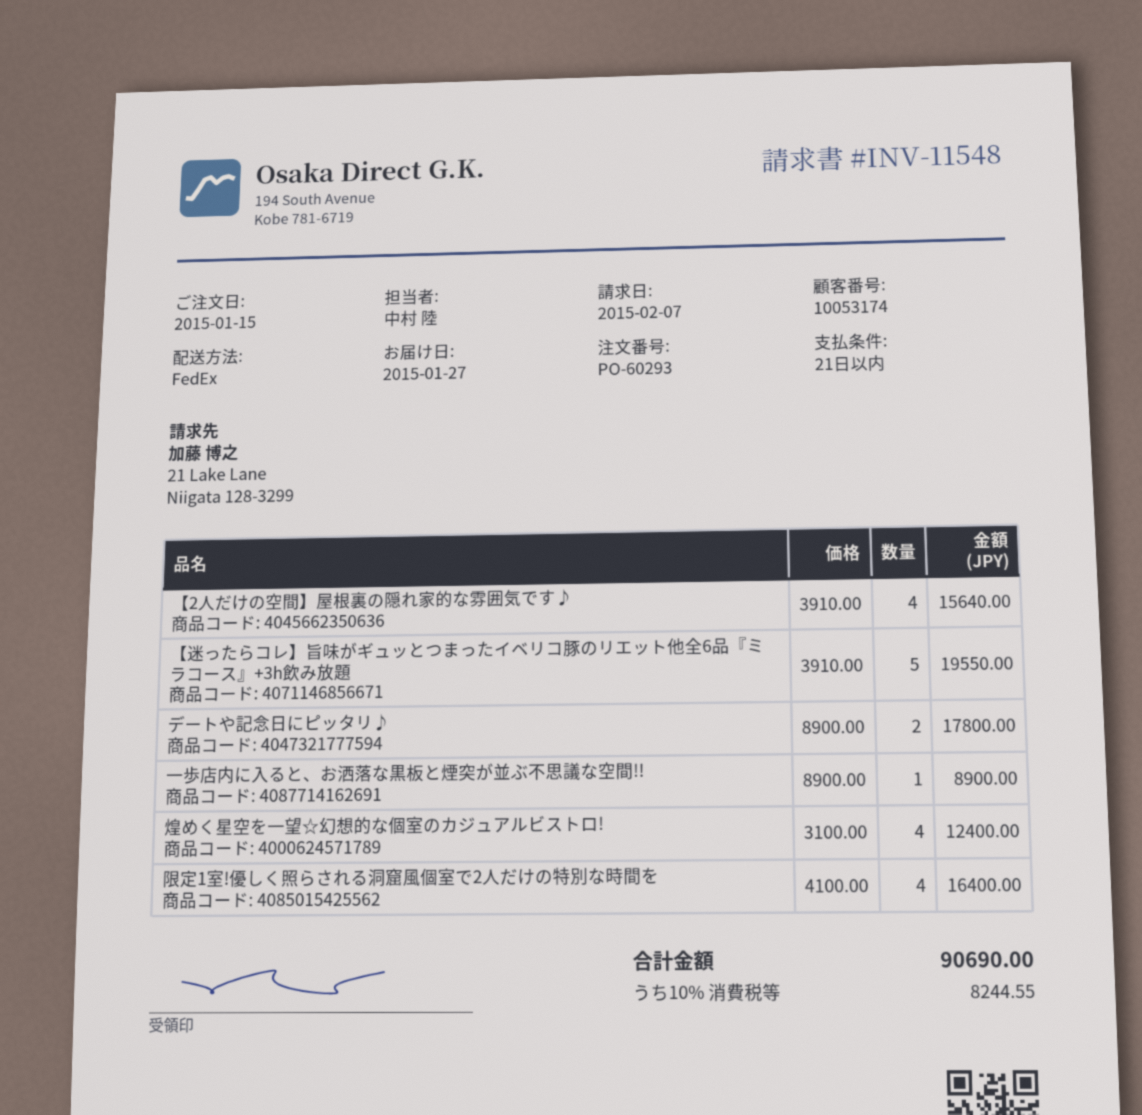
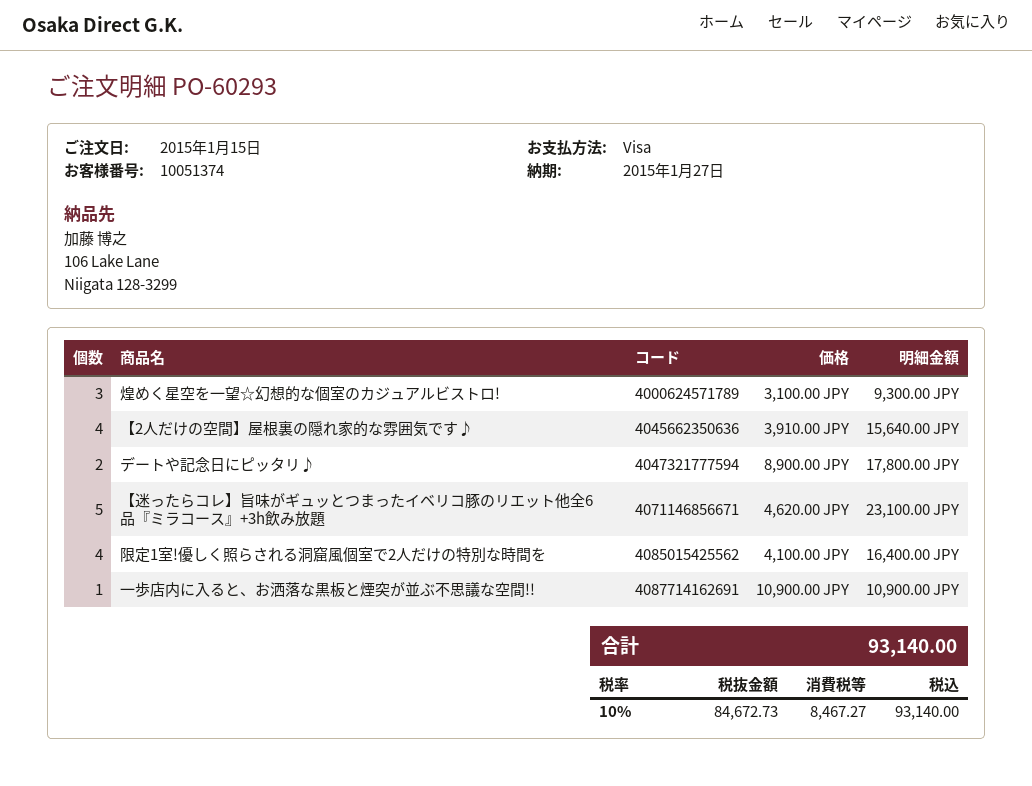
customer number: 10053174 -> 10051374
【迷ったらコレ】旨味がギュッとつまったイベリコ豚のリエット他全6品『ミラコース』+3h飲み放題: 5 x 3910.00 = 19550.00 -> 5 x 4620.00 = 23100.00
一歩店内に入ると、お洒落な黒板と煙突が並ぶ不思議な空間!!: 1 x 8900.00 = 8900.00 -> 1 x 10900.00 = 10900.00
煌めく星空を一望☆幻想的な個室のカジュアルビストロ!: 4 x 3100.00 = 12400.00 -> 3 x 3100.00 = 9300.00
tax: 10% = 8244.55 -> 10% = 8467.27
total: 90690.00 -> 93140.00

